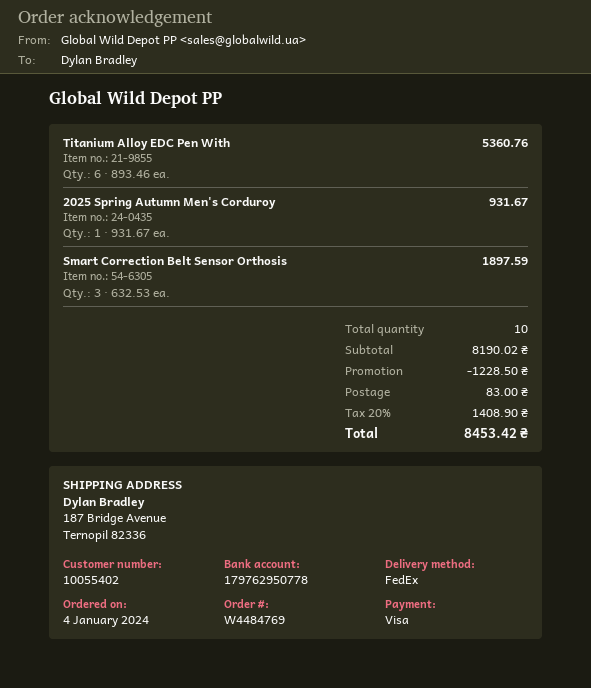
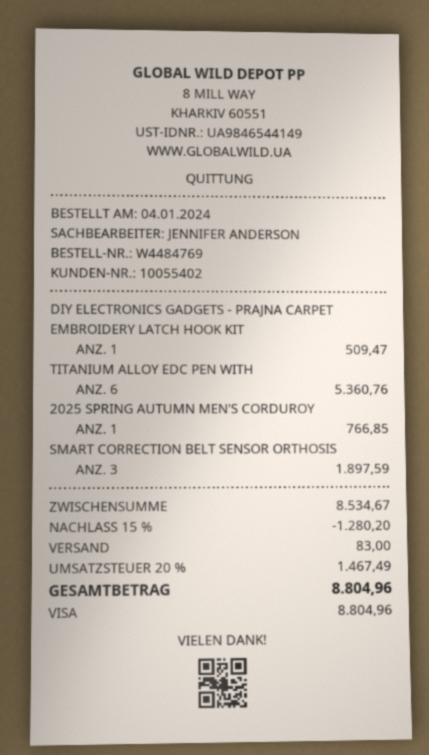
2025 Spring Autumn Men's Corduroy: 1 for 931.67 -> 1 for 766.85
DIY ELECTRONICS GADGETS - PRAJNA CARPET EMBROIDERY LATCH HOOK KIT: none -> 1 for 509.47
subtotal: 8190.02 -> 8534.67
discount: 1228.50 -> 1280.20
tax: 20% = 1408.90 -> 20% = 1467.49
total: 8453.42 -> 8804.96

